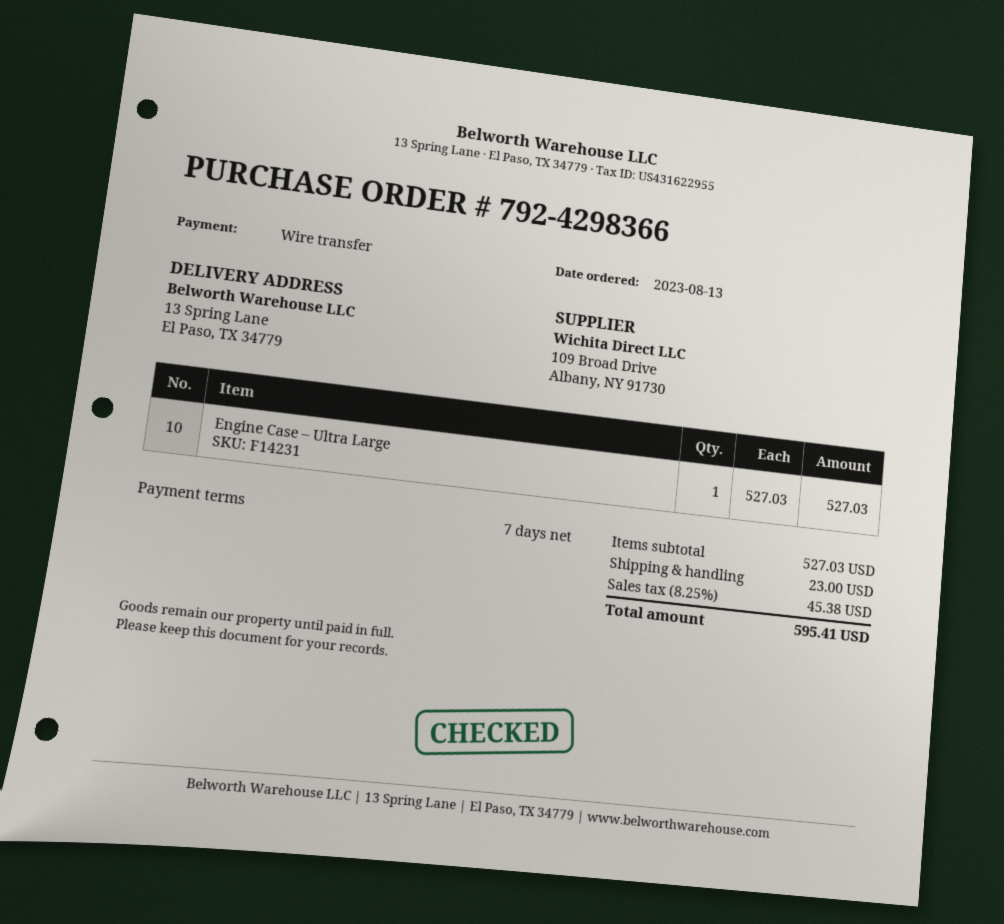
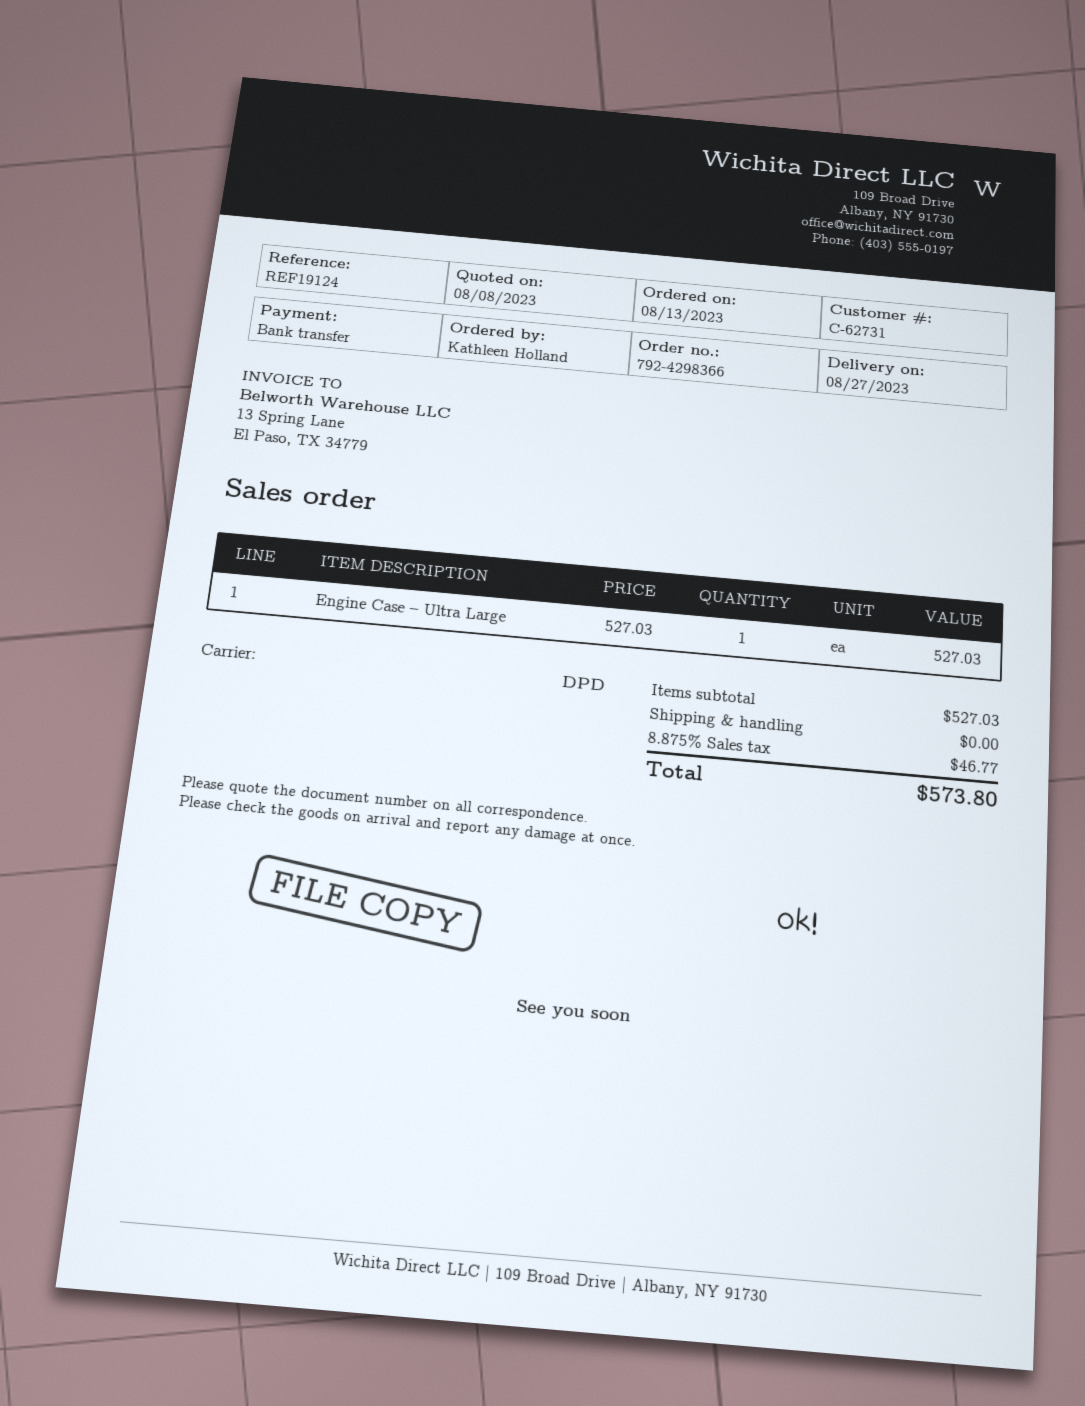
shipping: 23.00 -> 0.00
tax: 8.25% = 45.38 -> 8.875% = 46.77
total: 595.41 -> 573.80

